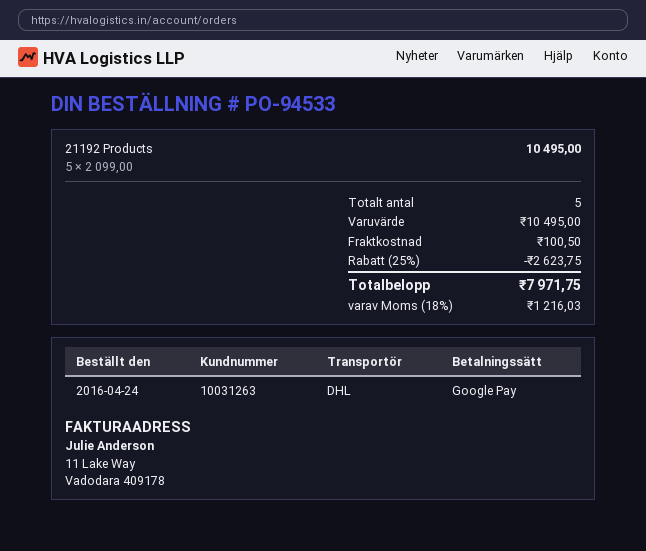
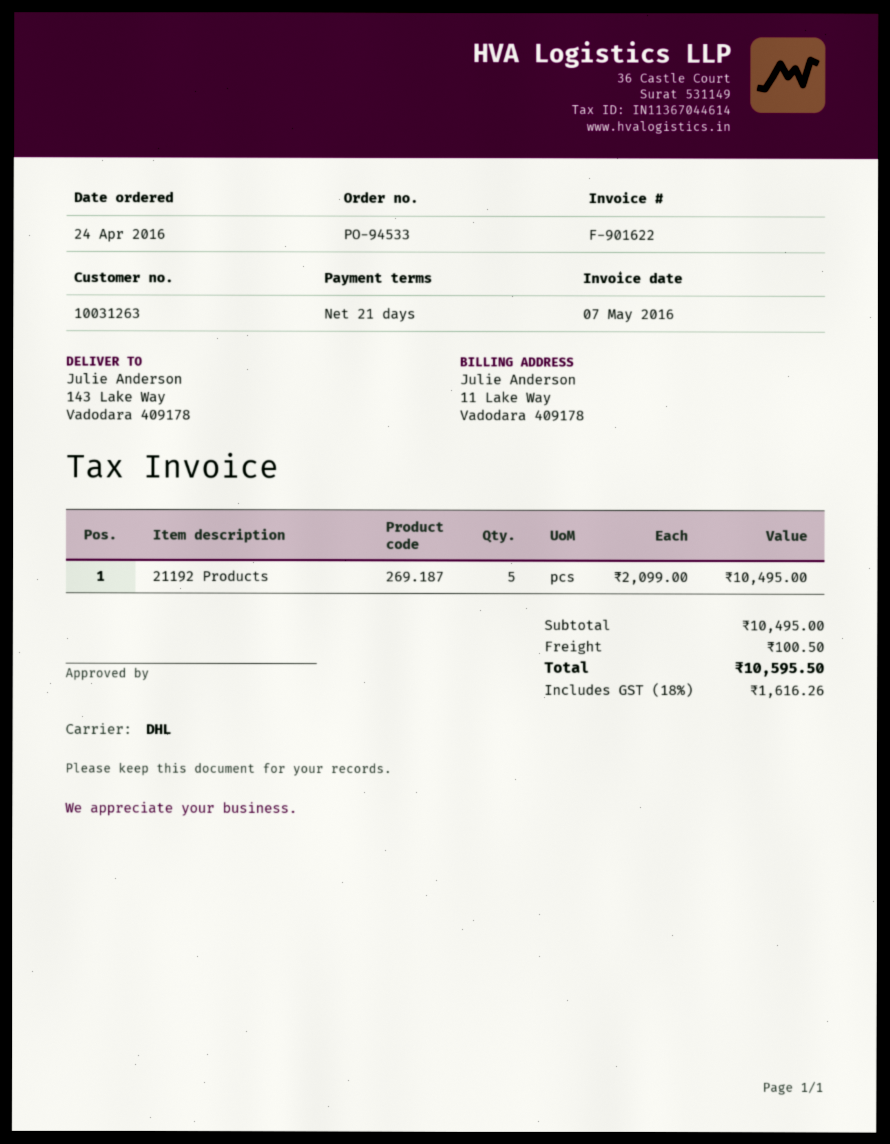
discount: 25% = 2623.75 -> none
tax: 18% = 1216.03 -> 18% = 1616.26
total: 7971.75 -> 10595.50

